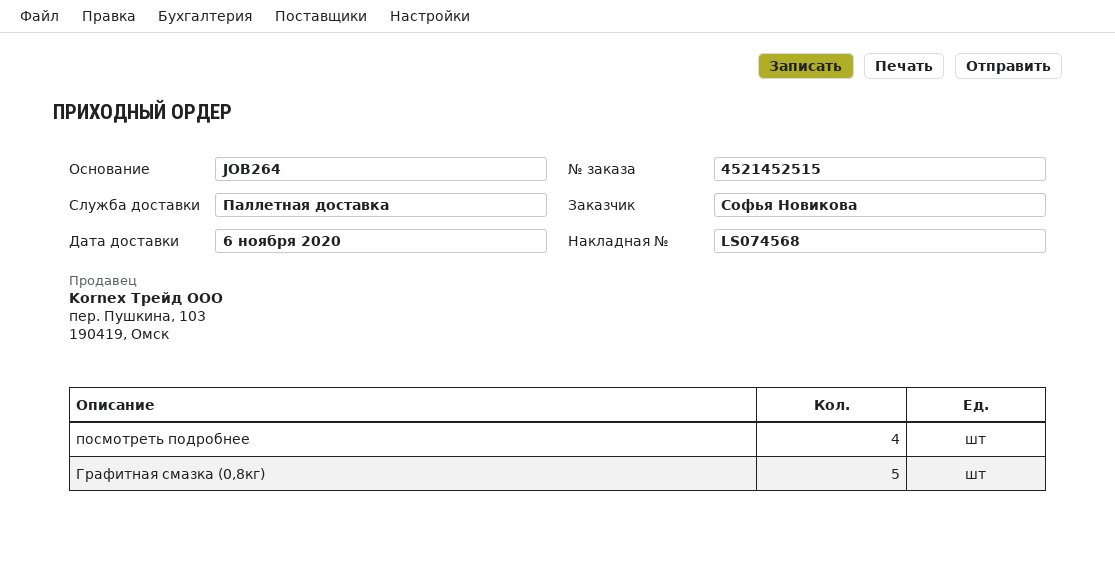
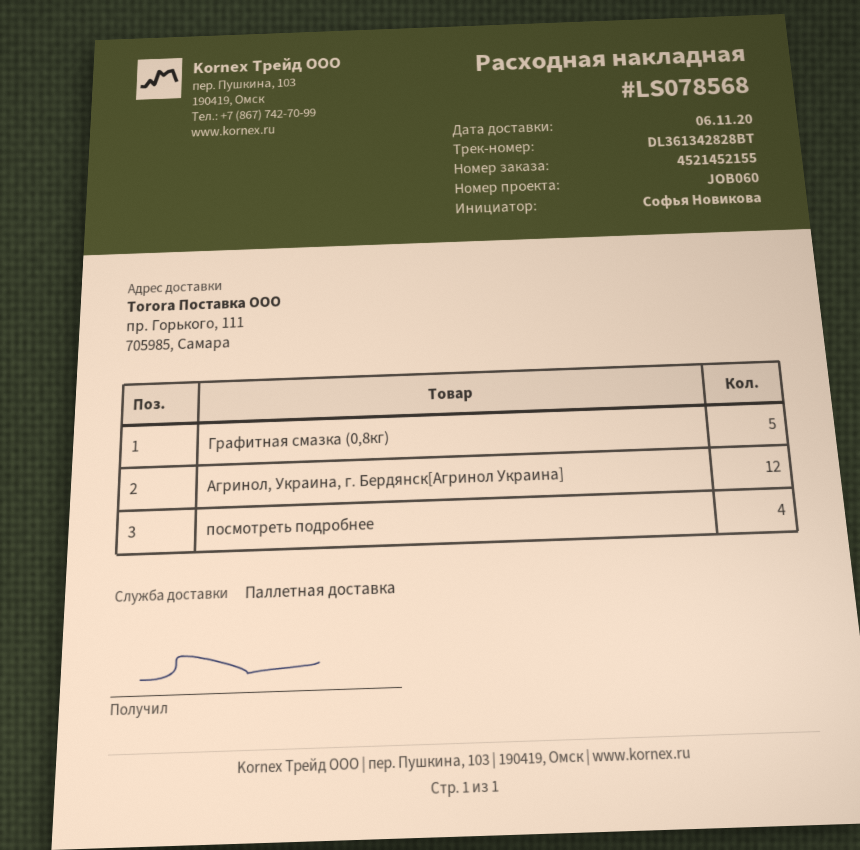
order number: 4521452515 -> 4521452155
delivery note number: LS074568 -> LS078568
reference: JOB264 -> JOB060
Агринол, Украина, г. Бердянск[Агринол Украина]: none -> 12

